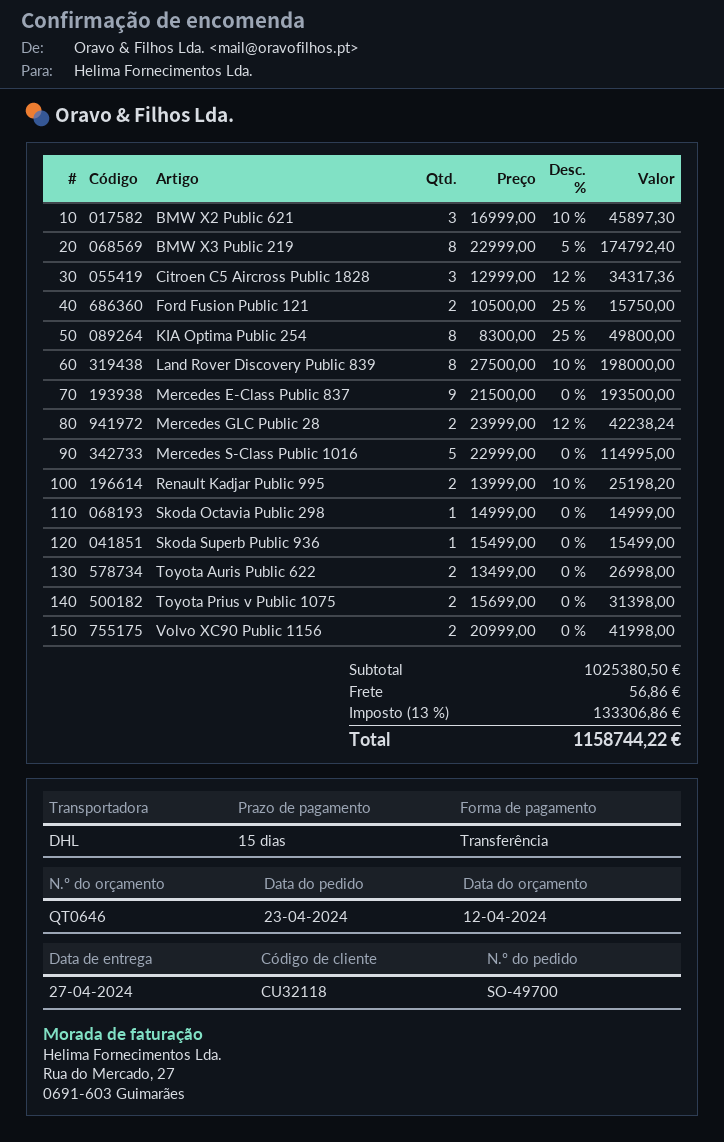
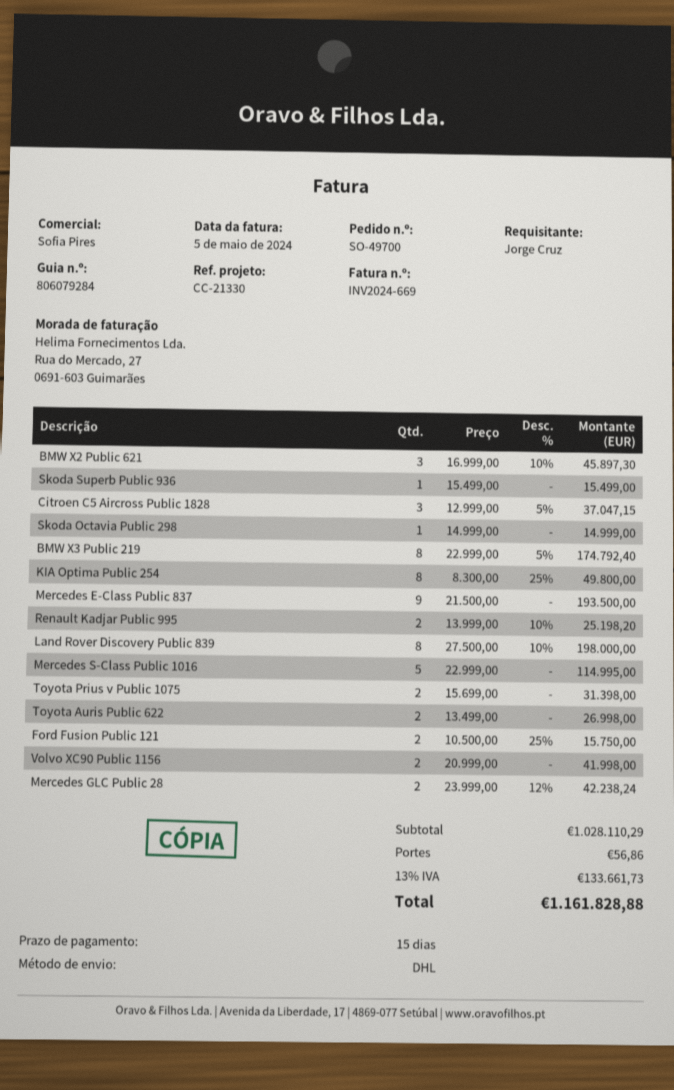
Citroen C5 Aircross Public 1828: 3 x 12999.00 - 12% = 34317.36 -> 3 x 12999.00 - 5% = 37047.15
subtotal: 1025380.50 -> 1028110.29
tax: 13% = 133306.86 -> 13% = 133661.73
total: 1158744.22 -> 1161828.88

